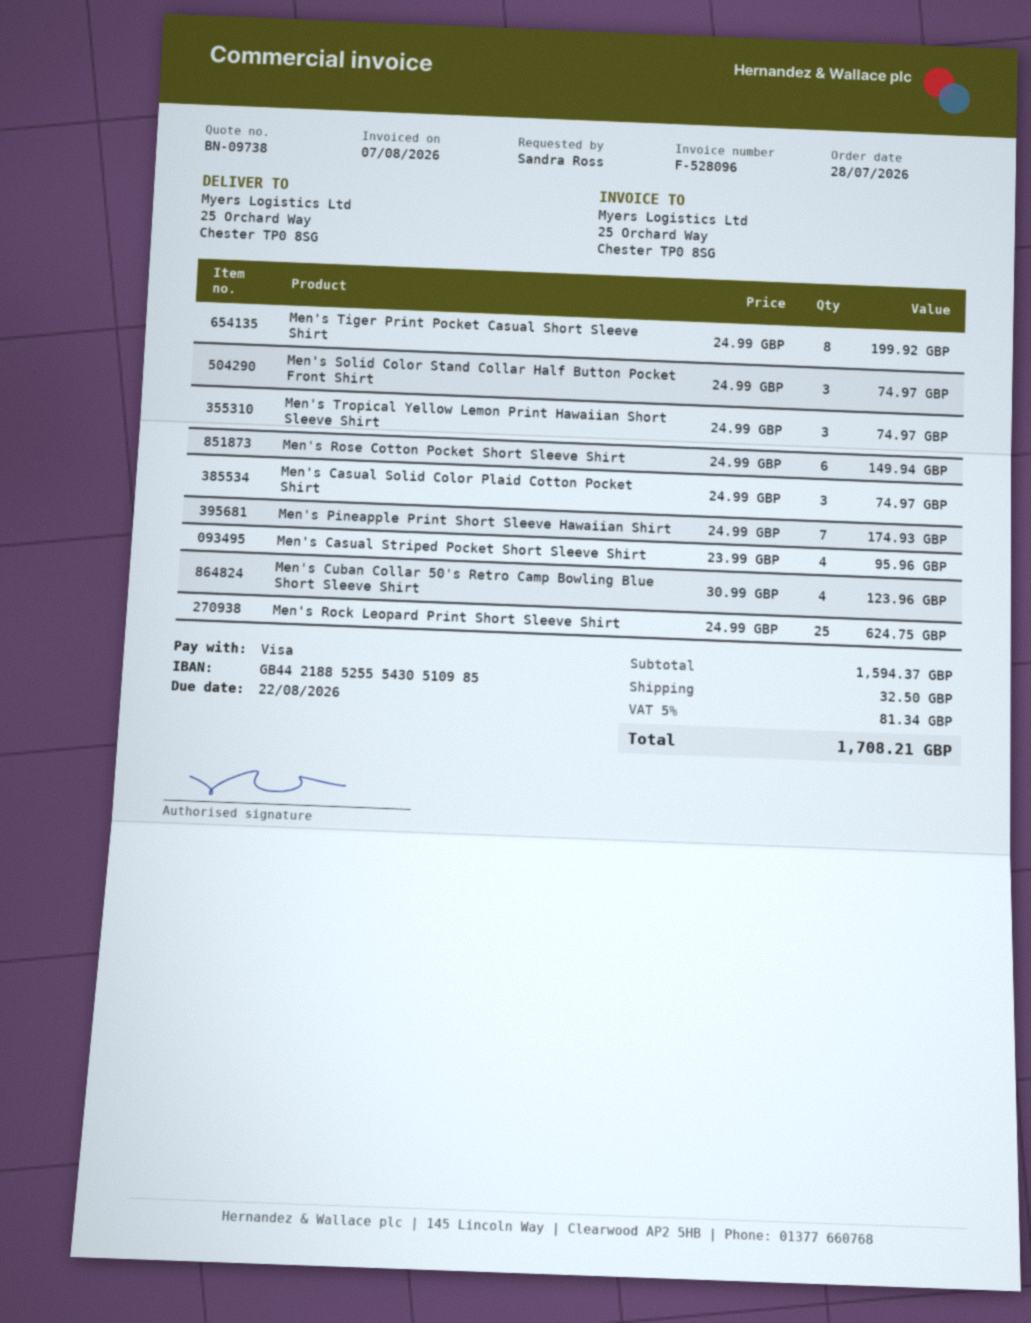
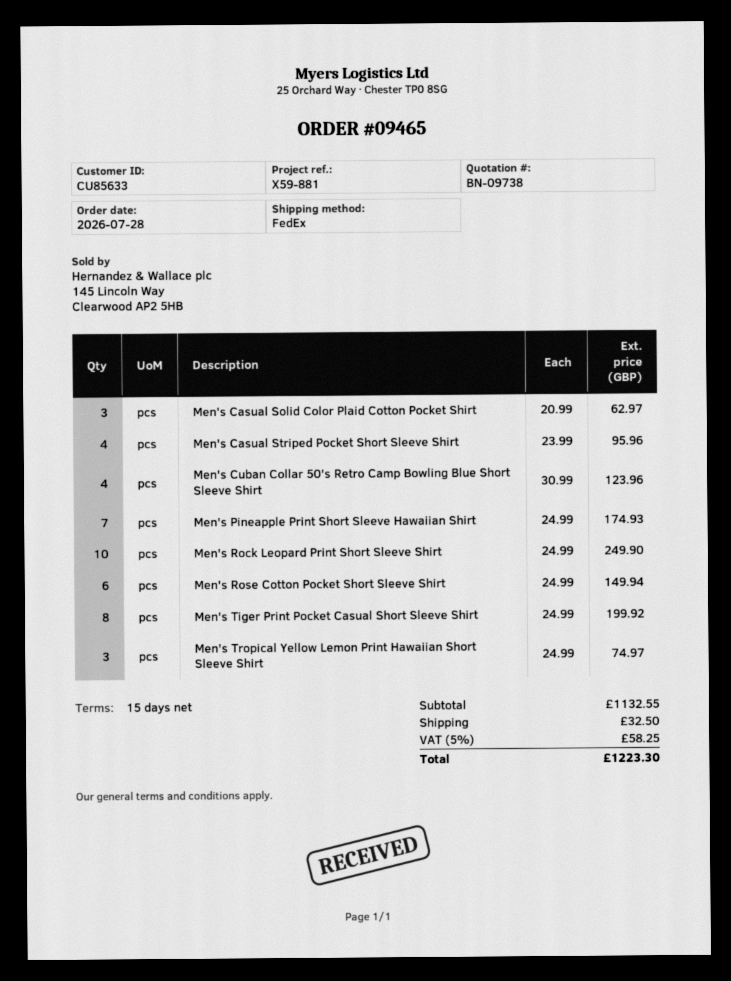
Men's Solid Color Stand Collar Half Button Pocket Front Shirt: 3 x 24.99 = 74.97 -> none
Men's Casual Solid Color Plaid Cotton Pocket Shirt: 3 x 24.99 = 74.97 -> 3 x 20.99 = 62.97
Men's Rock Leopard Print Short Sleeve Shirt: 25 x 24.99 = 624.75 -> 10 x 24.99 = 249.90
subtotal: 1594.37 -> 1132.55
tax: 5% = 81.34 -> 5% = 58.25
total: 1708.21 -> 1223.30

